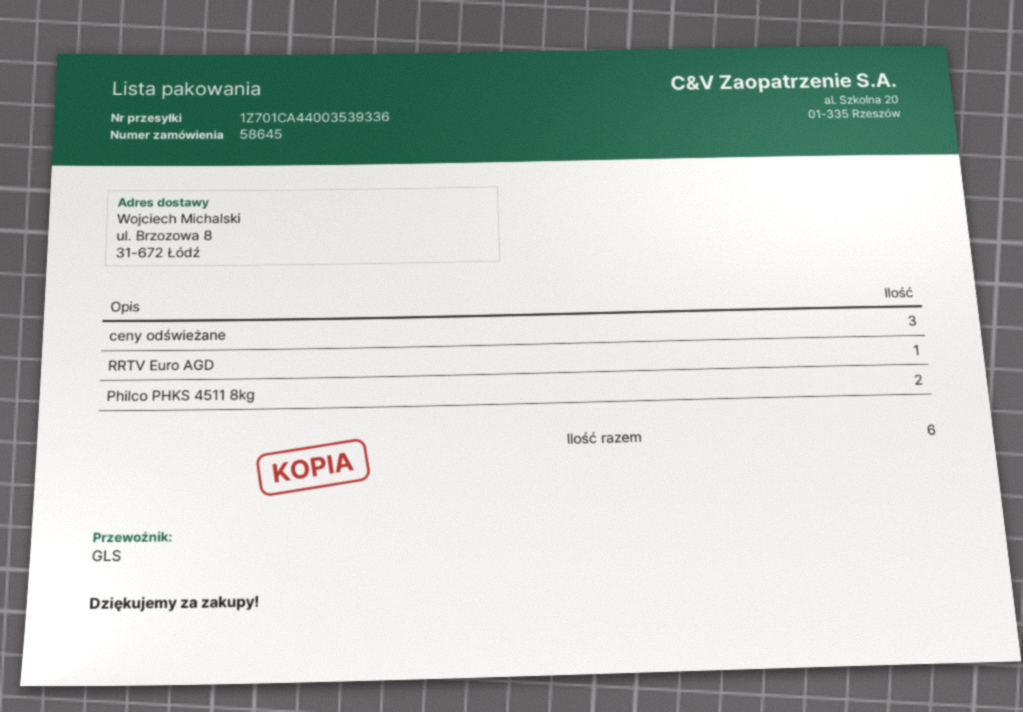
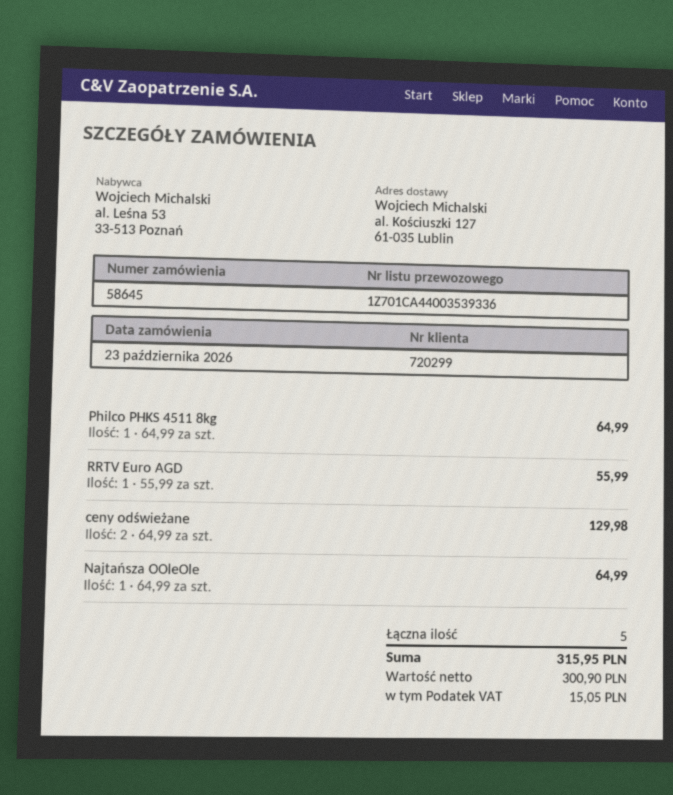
ship to: ul. Brzozowa 8, 31-672 Łódź -> al. Kościuszki 127, 61-035 Lublin
ceny odświeżane: 3 -> 2
Philco PHKS 4511 8kg: 2 -> 1
Najtańsza OOleOle: none -> 1
total quantity: 6 -> 5

